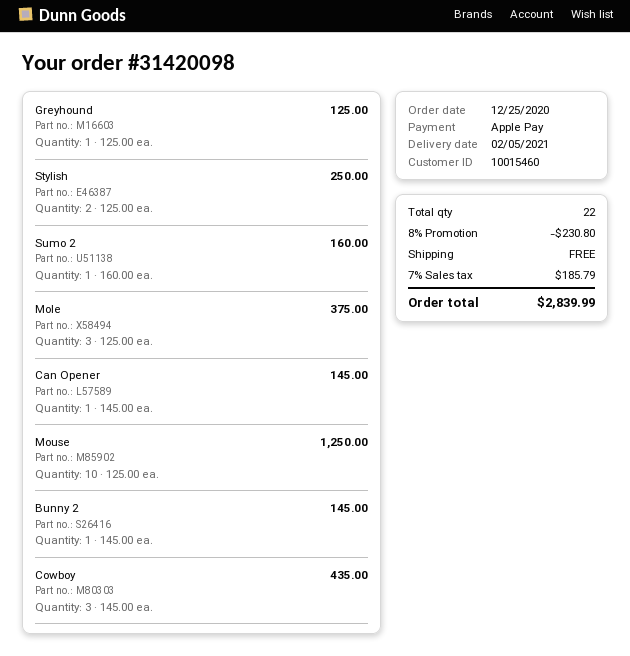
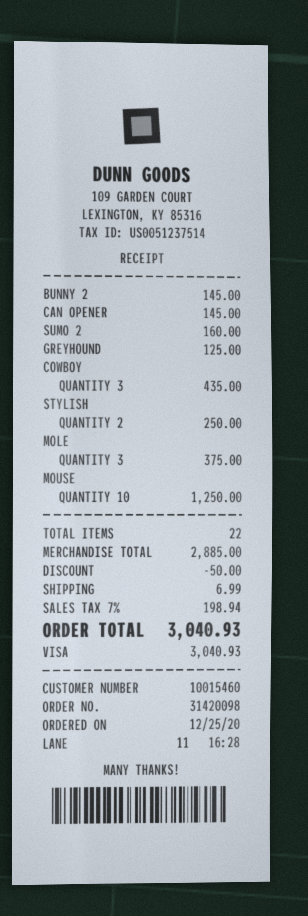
payment method: Apple Pay -> Visa
discount: 230.80 -> 50.00
shipping: 0.00 -> 6.99
tax: 7% = 185.79 -> 7% = 198.94
total: 2839.99 -> 3040.93

